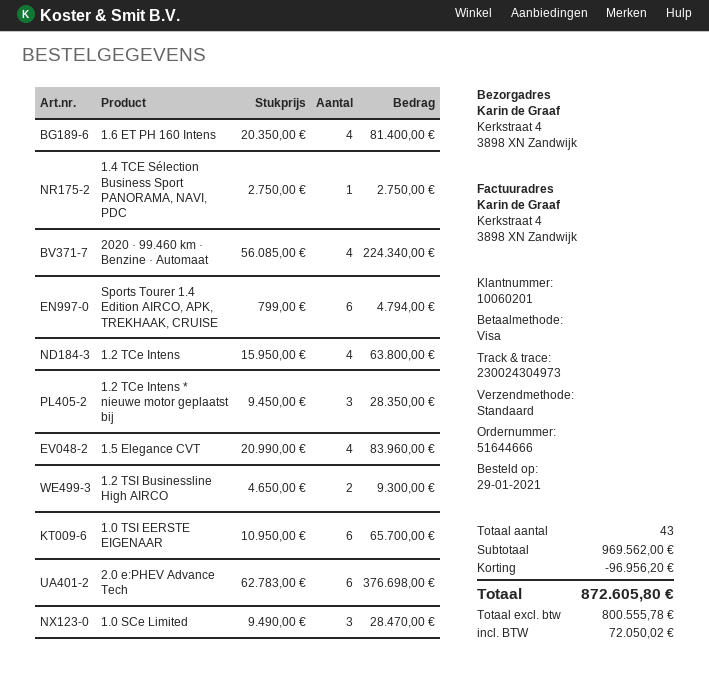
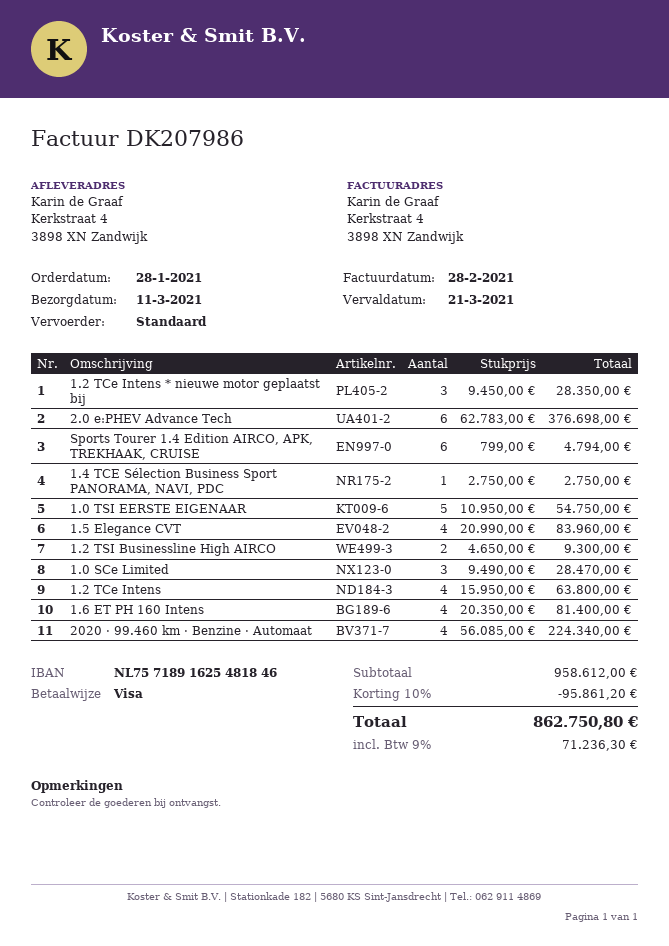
order date: 2021-01-29 -> 2021-01-28
1.0 TSI EERSTE EIGENAAR: 6 x 10950.00 = 65700.00 -> 5 x 10950.00 = 54750.00
subtotal: 969562.00 -> 958612.00
discount: 96956.20 -> 95861.20
tax: 72050.02 -> 71236.30
total: 872605.80 -> 862750.80

